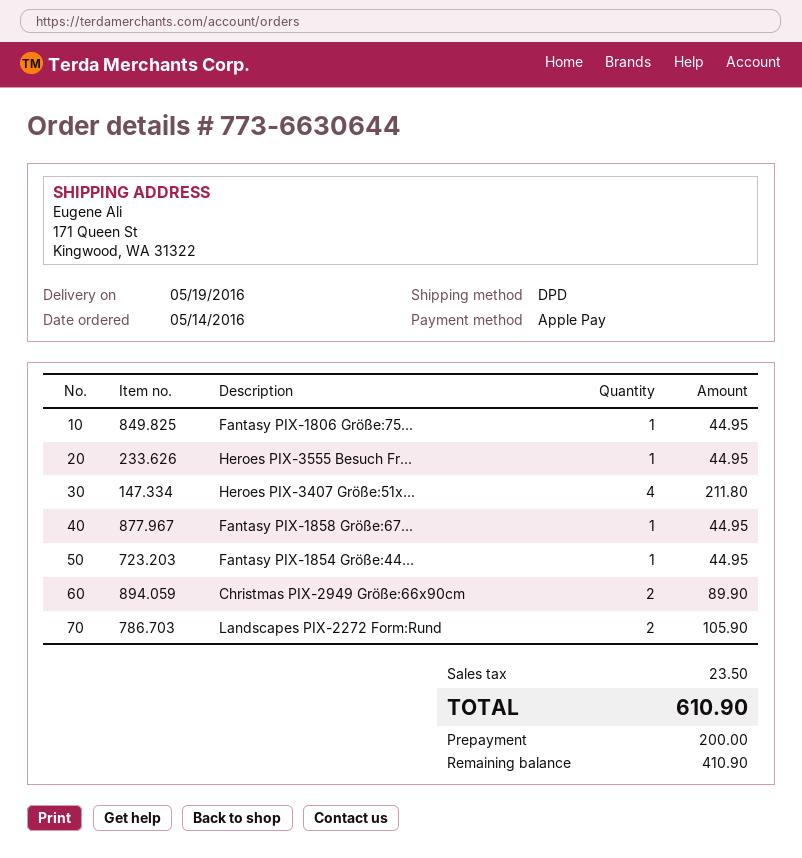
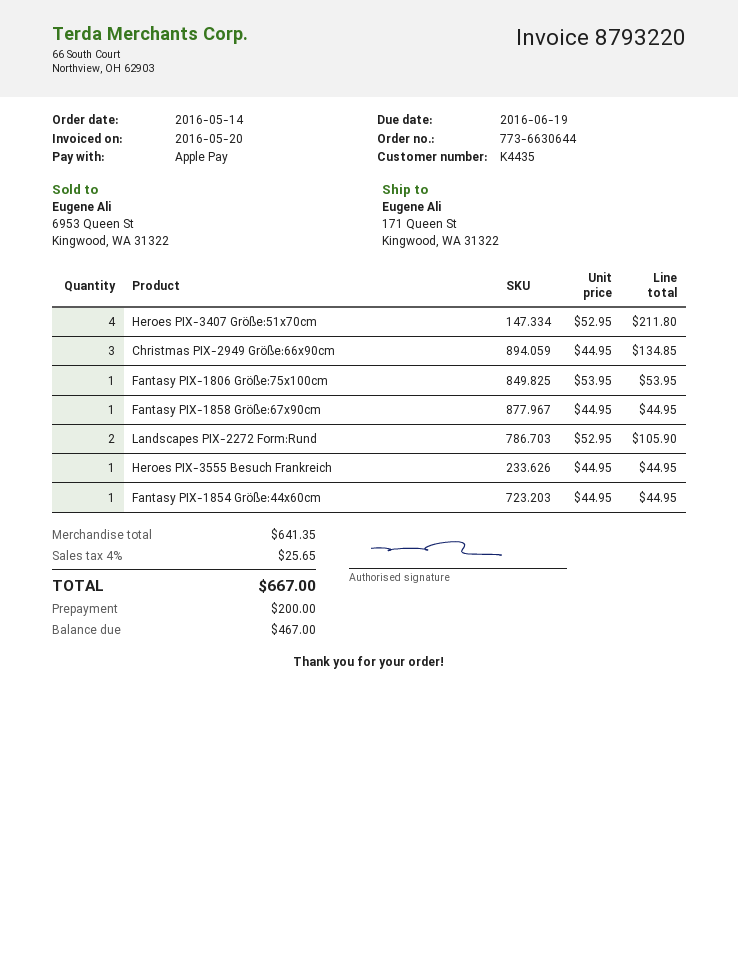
Fantasy PIX-1806 Größe:75...: 1 for 44.95 -> 1 for 53.95
Christmas PIX-2949 Größe:66x90cm: 2 for 89.90 -> 3 for 134.85
tax: 23.50 -> 25.65
total: 610.90 -> 667.00
balance: 410.90 -> 467.00

